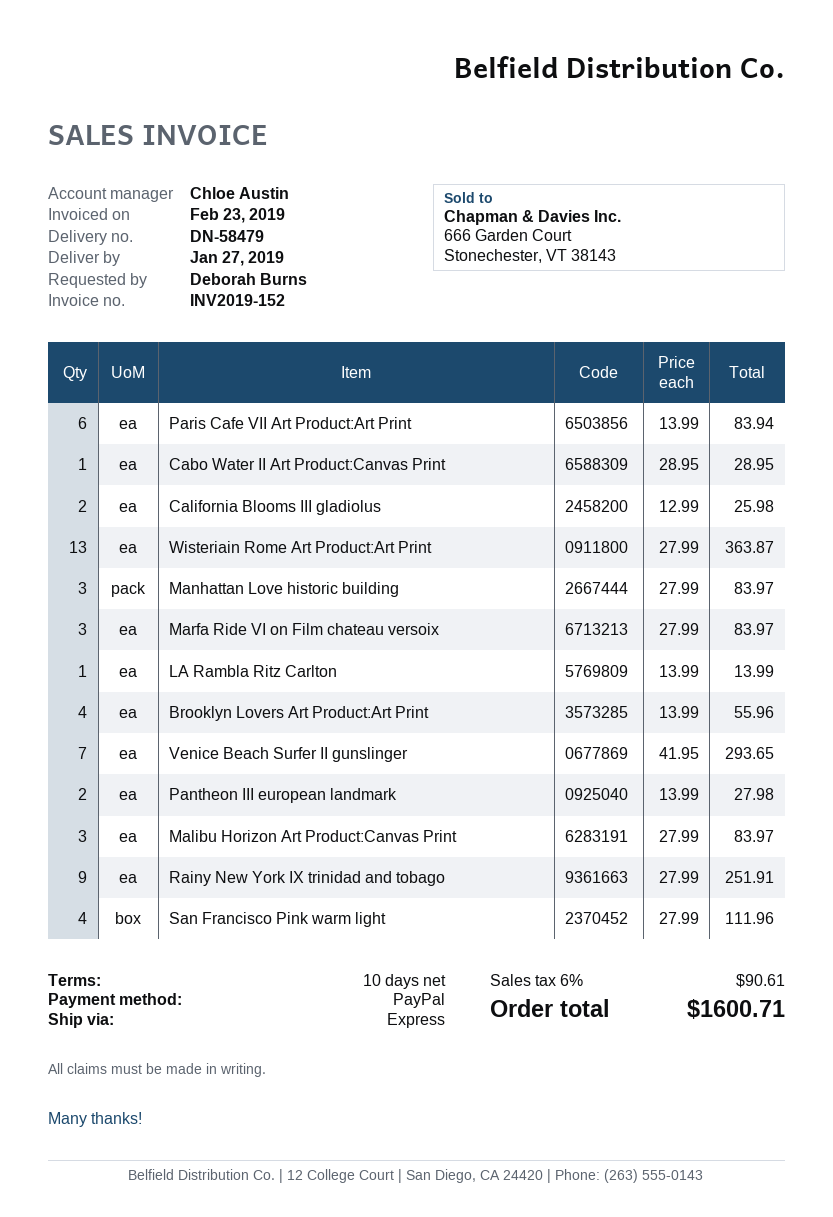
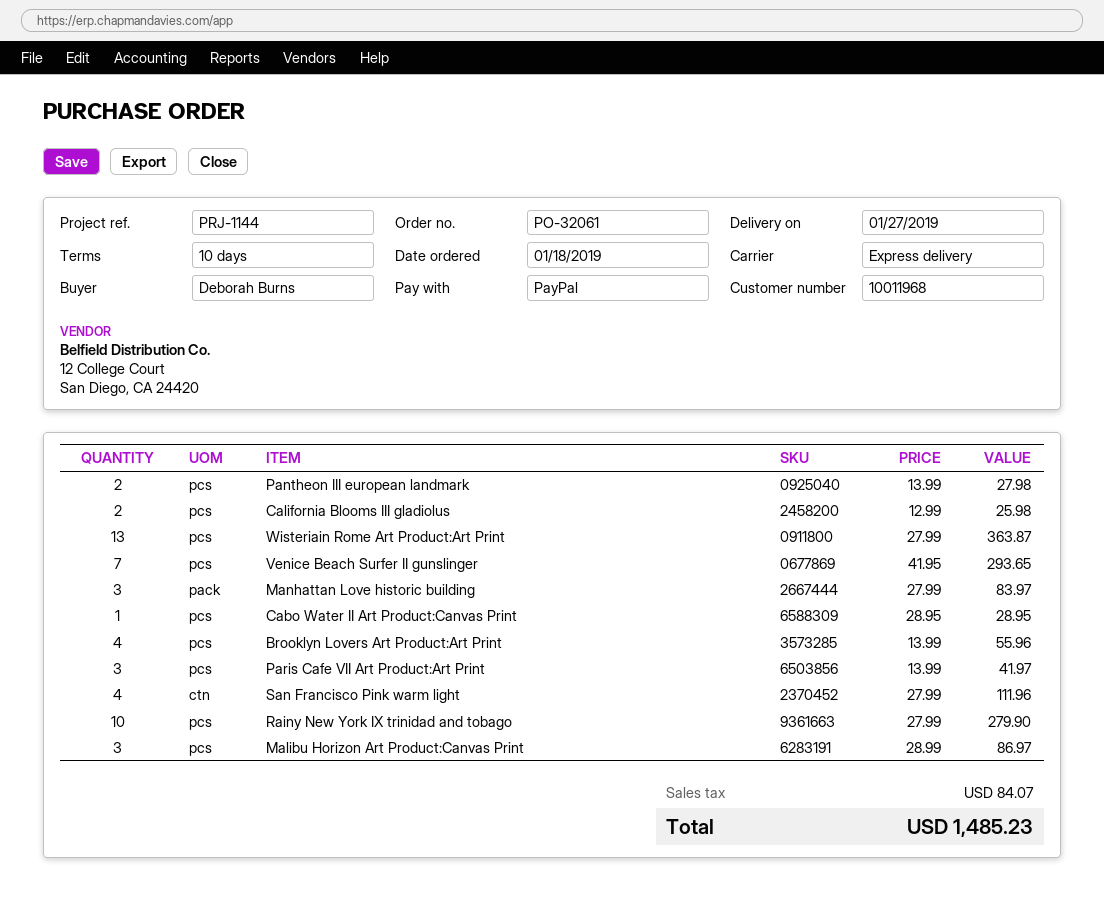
Paris Cafe VII Art Product:Art Print: 6 x 13.99 = 83.94 -> 3 x 13.99 = 41.97
Marfa Ride VI on Film chateau versoix: 3 x 27.99 = 83.97 -> none
LA Rambla Ritz Carlton: 1 x 13.99 = 13.99 -> none
Malibu Horizon Art Product:Canvas Print: 3 x 27.99 = 83.97 -> 3 x 28.99 = 86.97
Rainy New York IX trinidad and tobago: 9 x 27.99 = 251.91 -> 10 x 27.99 = 279.90
tax: 90.61 -> 84.07
total: 1600.71 -> 1485.23

